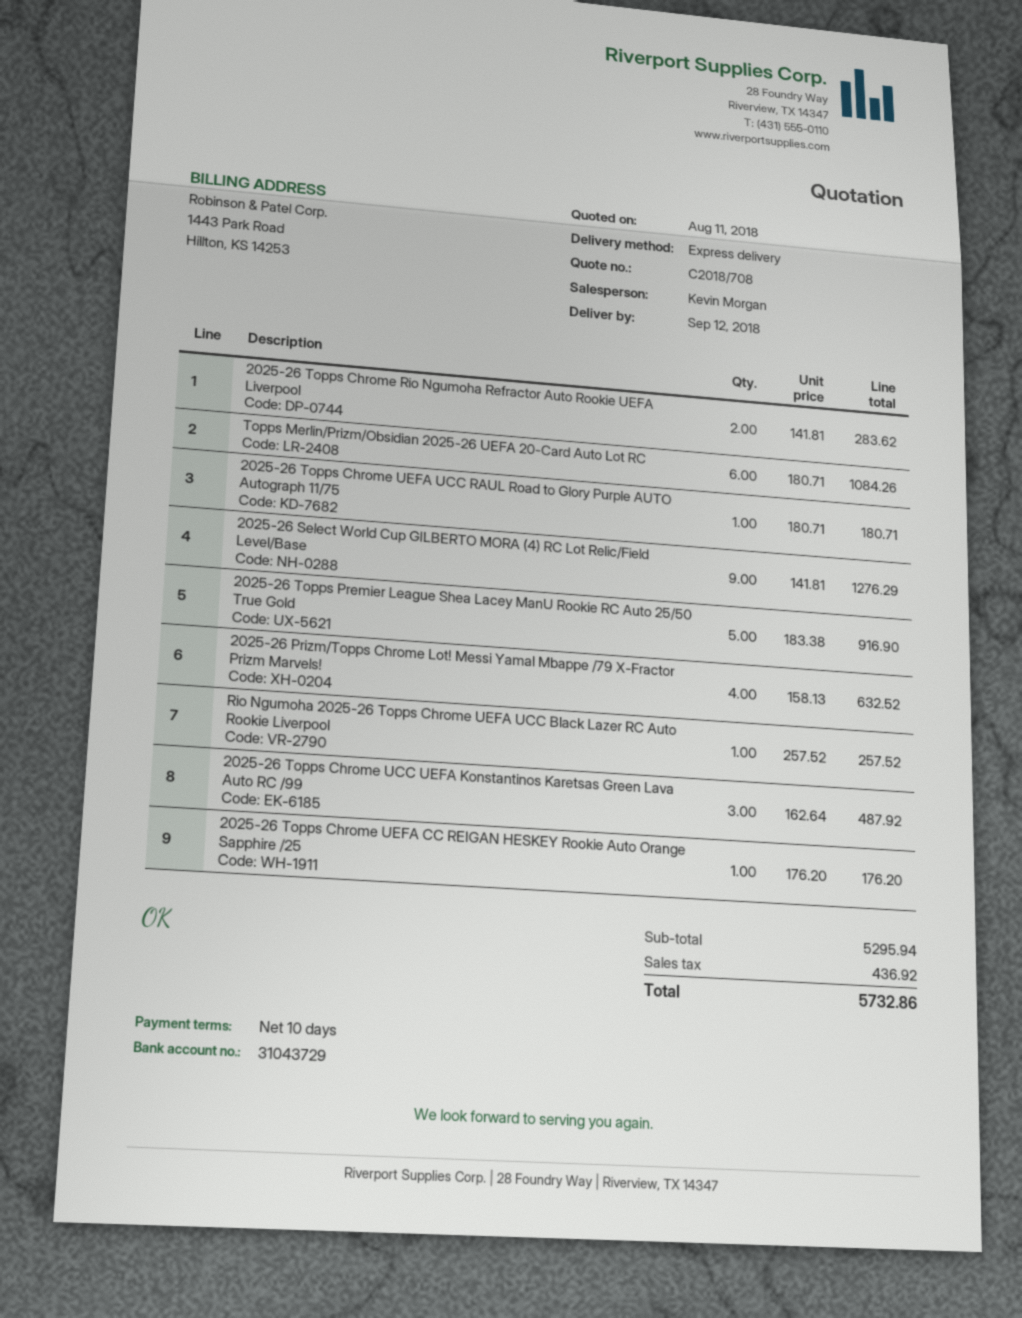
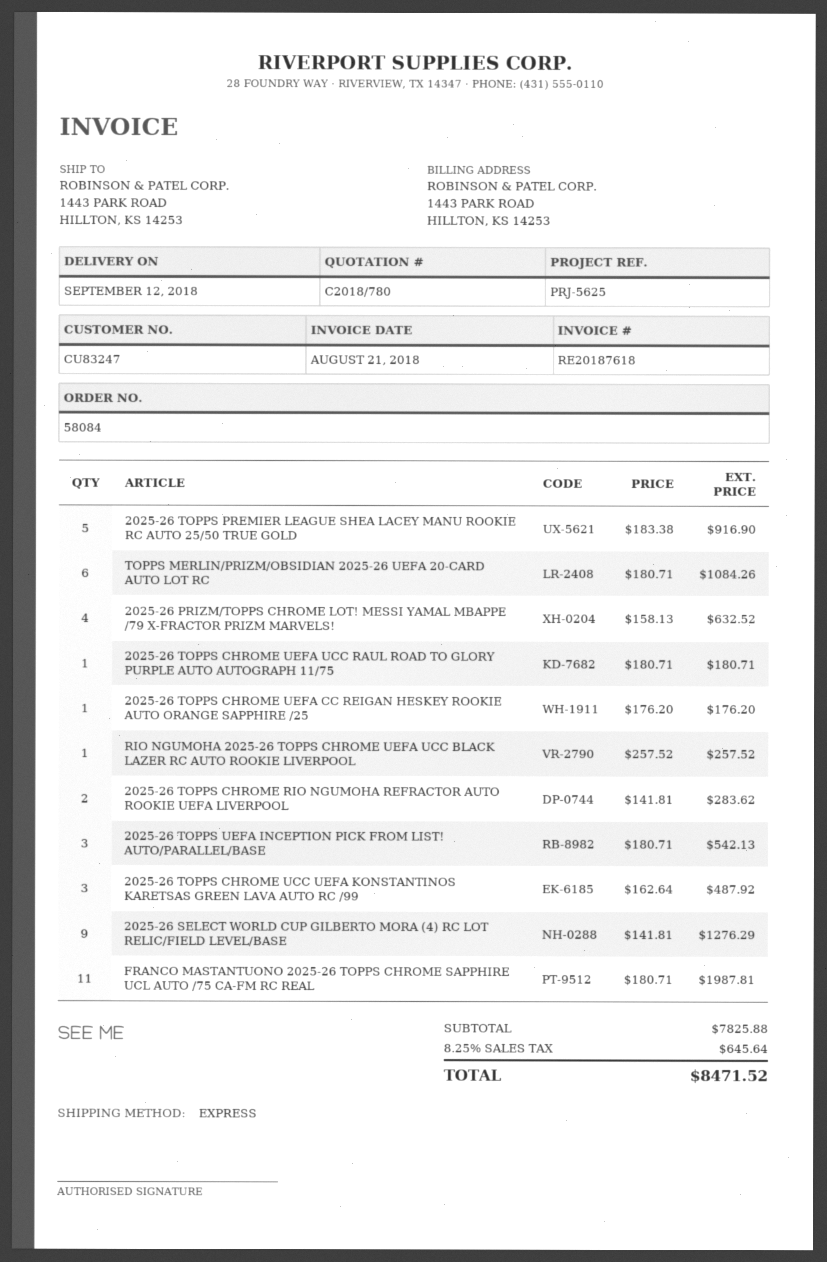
quote number: C2018/708 -> C2018/780
2025-26 TOPPS UEFA INCEPTION PICK FROM LIST! AUTO/PARALLEL/BASE: none -> 3 x 180.71 = 542.13
FRANCO MASTANTUONO 2025-26 TOPPS CHROME SAPPHIRE UCL AUTO /75 CA-FM RC REAL: none -> 11 x 180.71 = 1987.81
subtotal: 5295.94 -> 7825.88
tax: 436.92 -> 645.64
total: 5732.86 -> 8471.52

